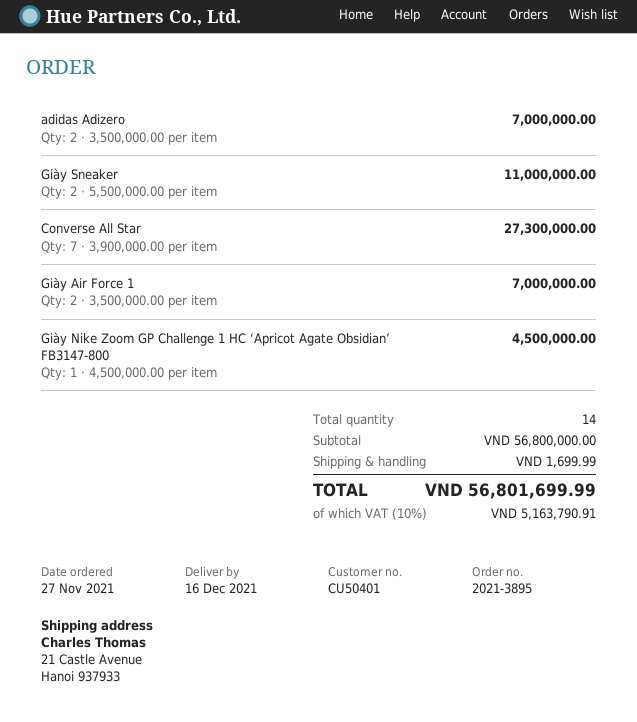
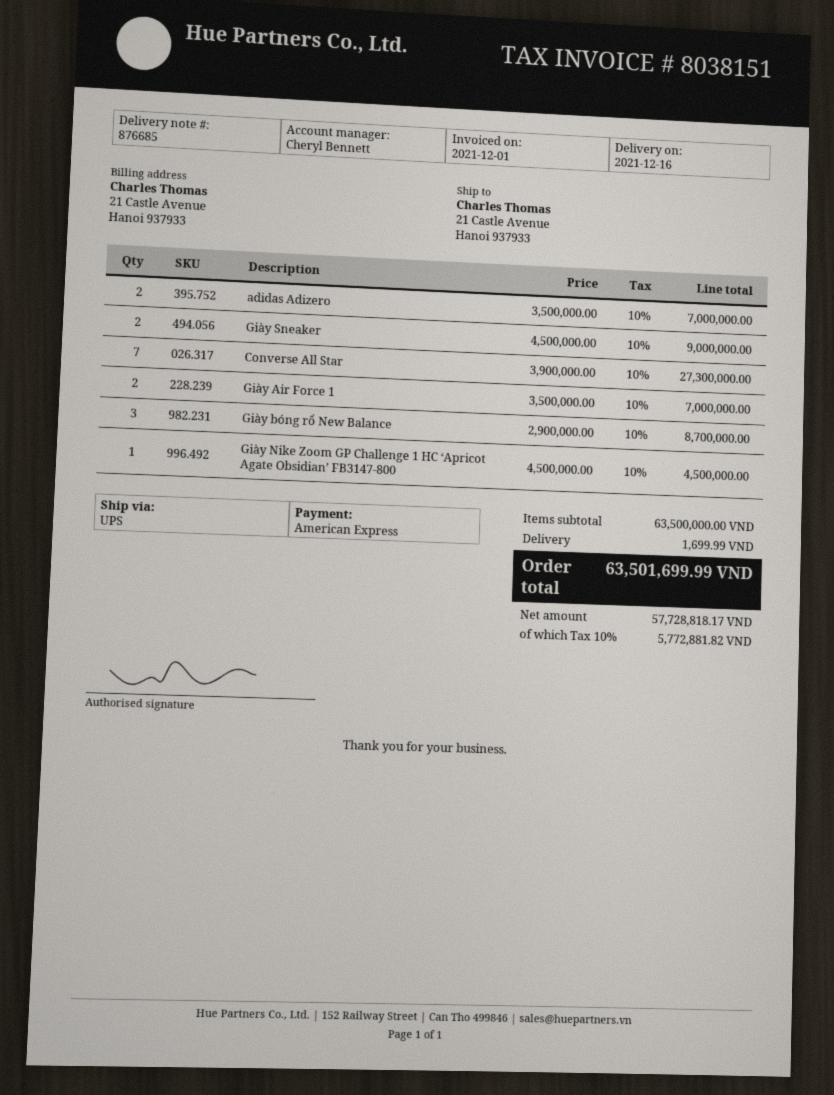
Giày Sneaker: 2 x 5500000.00 = 11000000.00 -> 2 x 4500000.00 = 9000000.00
Giày bóng rổ New Balance: none -> 3 x 2900000.00 = 8700000.00
subtotal: 56800000.00 -> 63500000.00
tax: 10% = 5163790.91 -> 10% = 5772881.82
total: 56801699.99 -> 63501699.99

